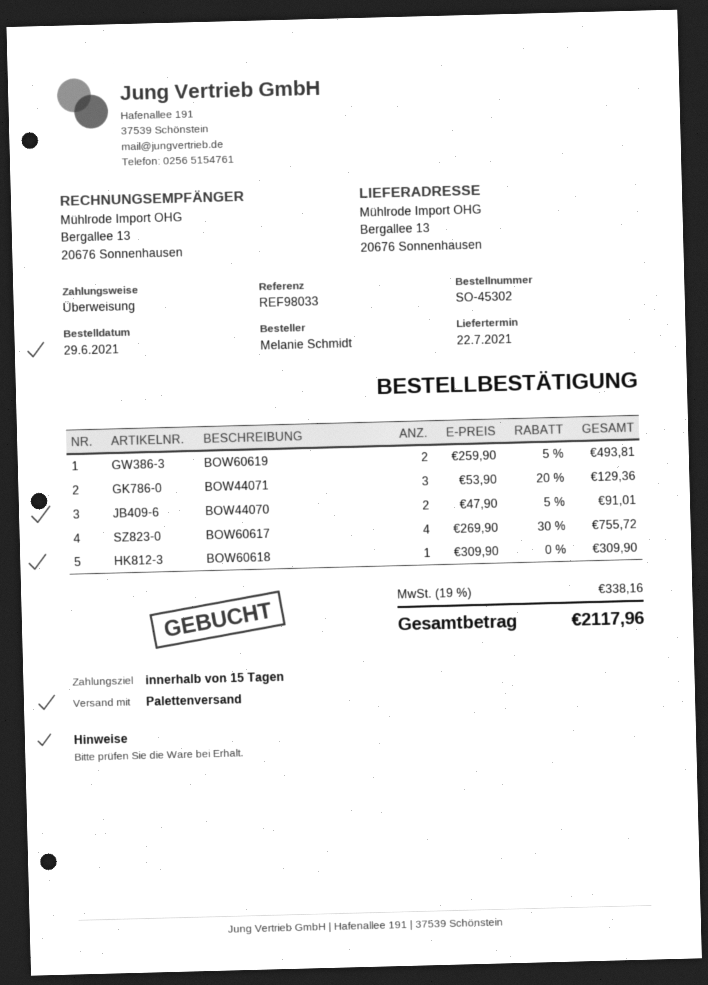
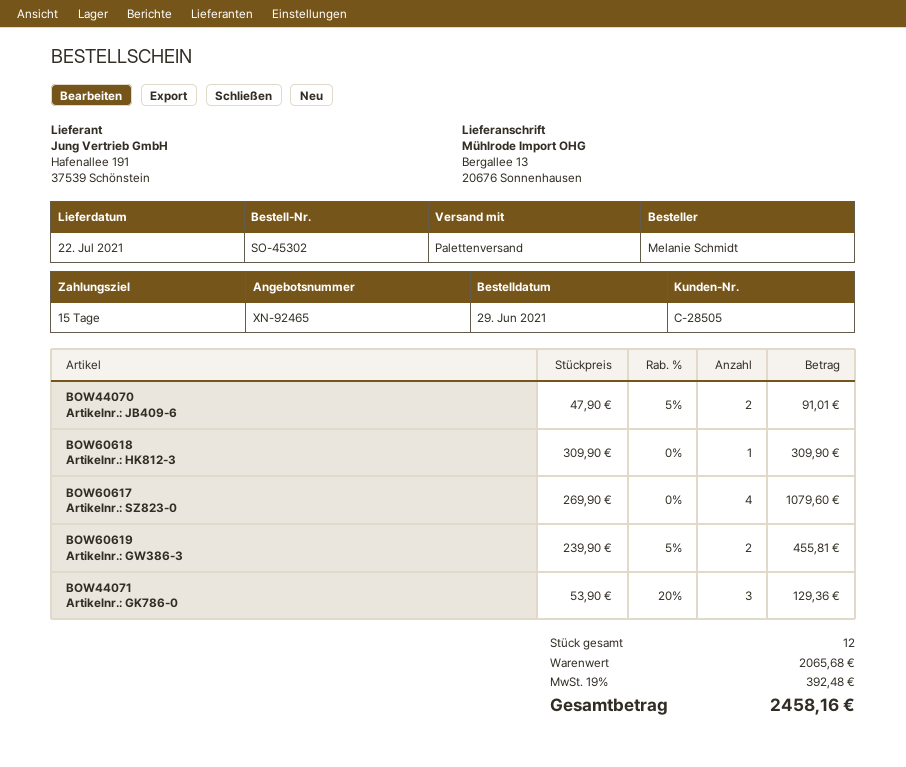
BOW60619: 2 x 259.90 - 5% = 493.81 -> 2 x 239.90 - 5% = 455.81
BOW60617: 4 x 269.90 - 30% = 755.72 -> 4 x 269.90 = 1079.60
tax: 19% = 338.16 -> 19% = 392.48
total: 2117.96 -> 2458.16

